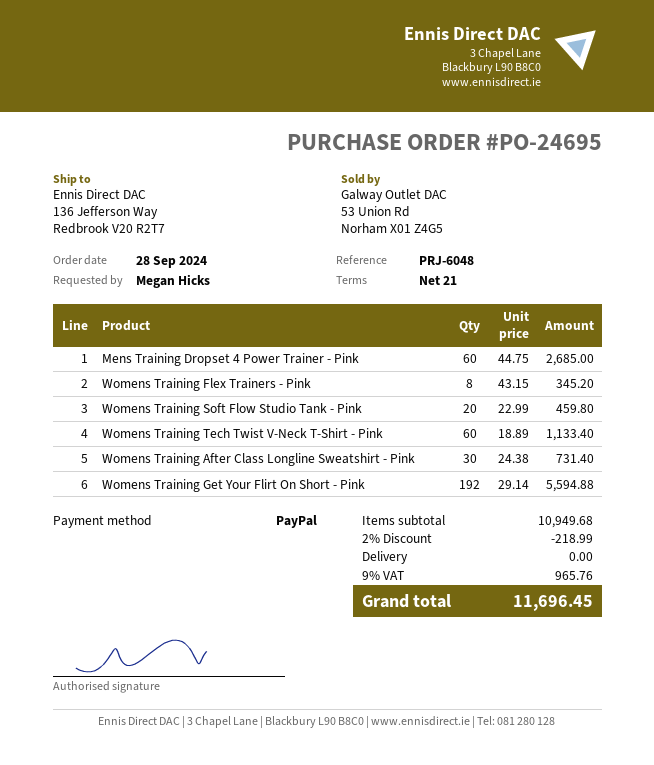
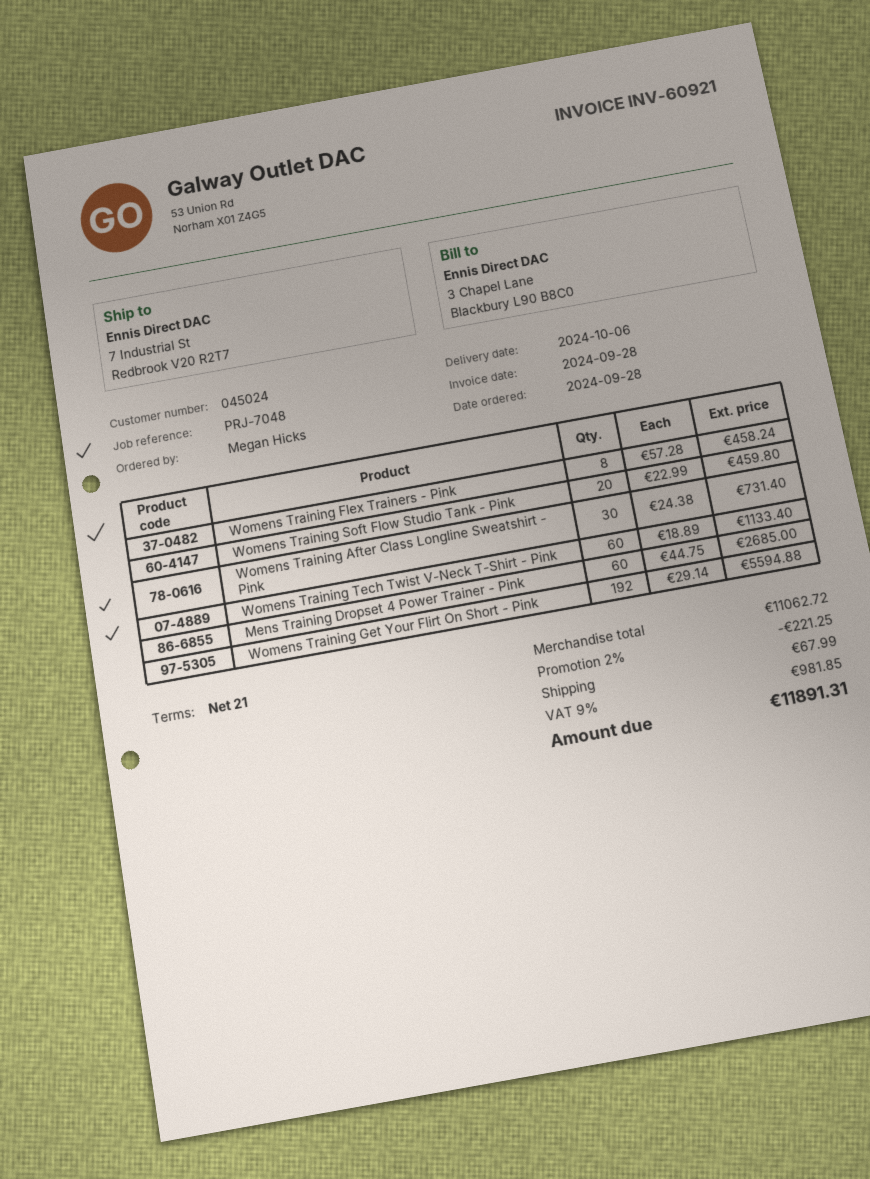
reference: PRJ-6048 -> PRJ-7048
ship to: 136 Jefferson Way, Redbrook V20 R2T7 -> 7 Industrial St, Redbrook V20 R2T7
Womens Training Flex Trainers - Pink: 8 x 43.15 = 345.20 -> 8 x 57.28 = 458.24
subtotal: 10949.68 -> 11062.72
discount: 2% = 218.99 -> 2% = 221.25
shipping: 0.00 -> 67.99
tax: 9% = 965.76 -> 9% = 981.85
total: 11696.45 -> 11891.31

